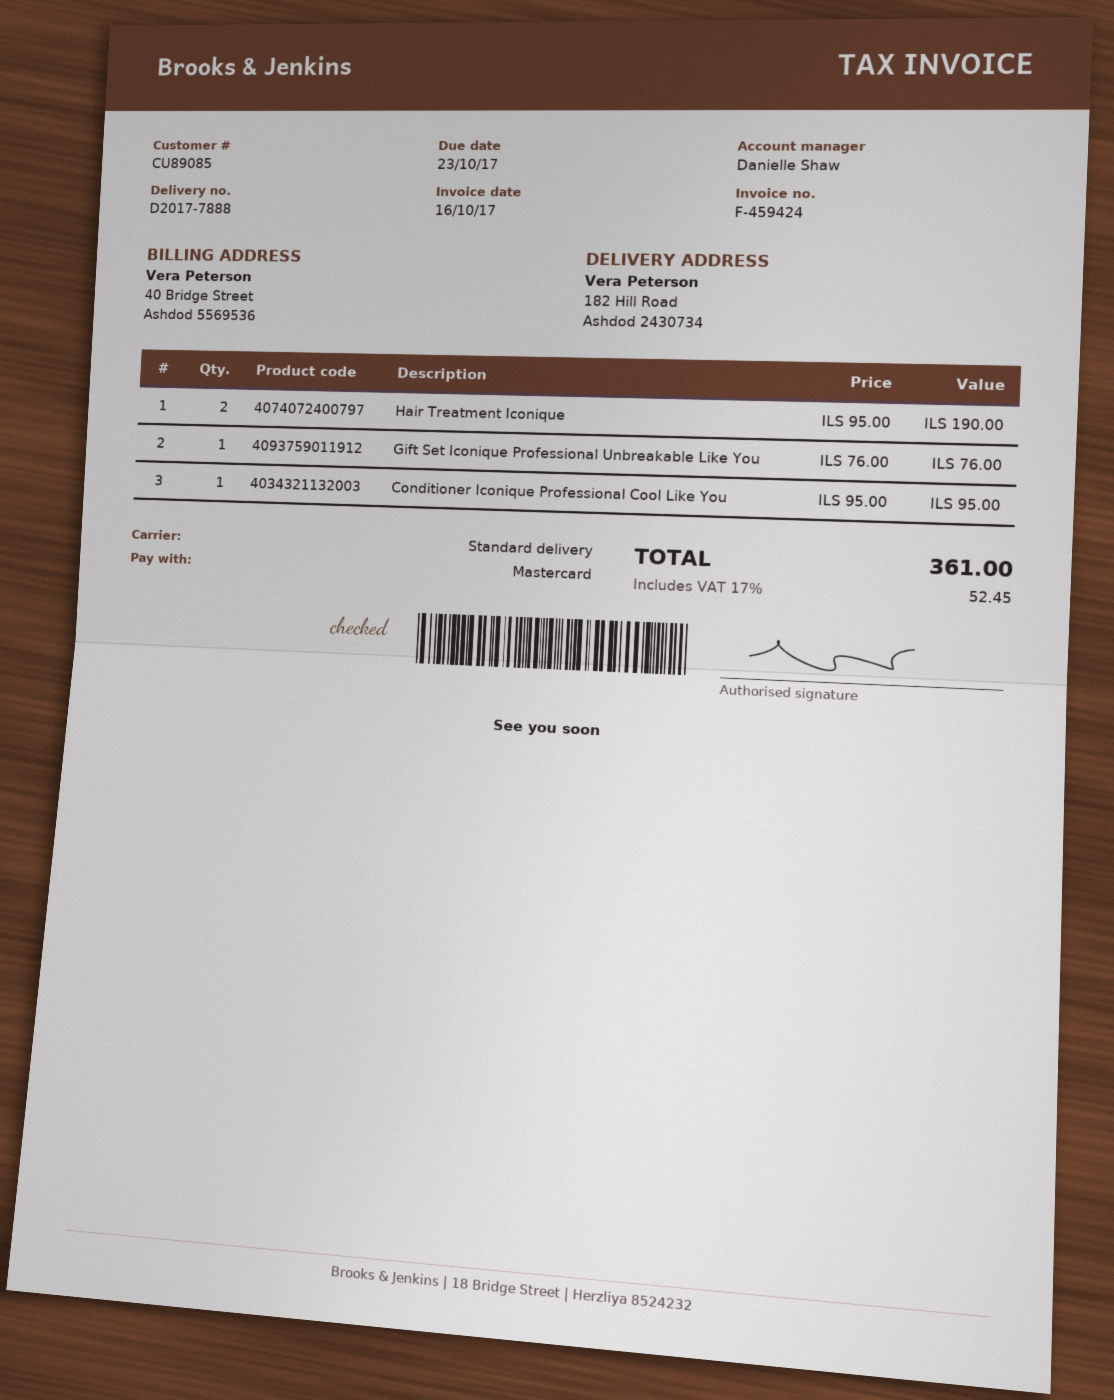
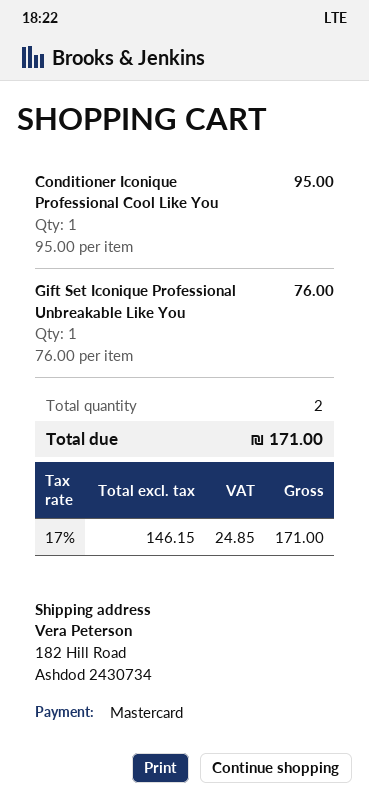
Hair Treatment Iconique: 2 x 95.00 = 190.00 -> none
tax: 17% = 52.45 -> 17% = 24.85
total: 361.00 -> 171.00

